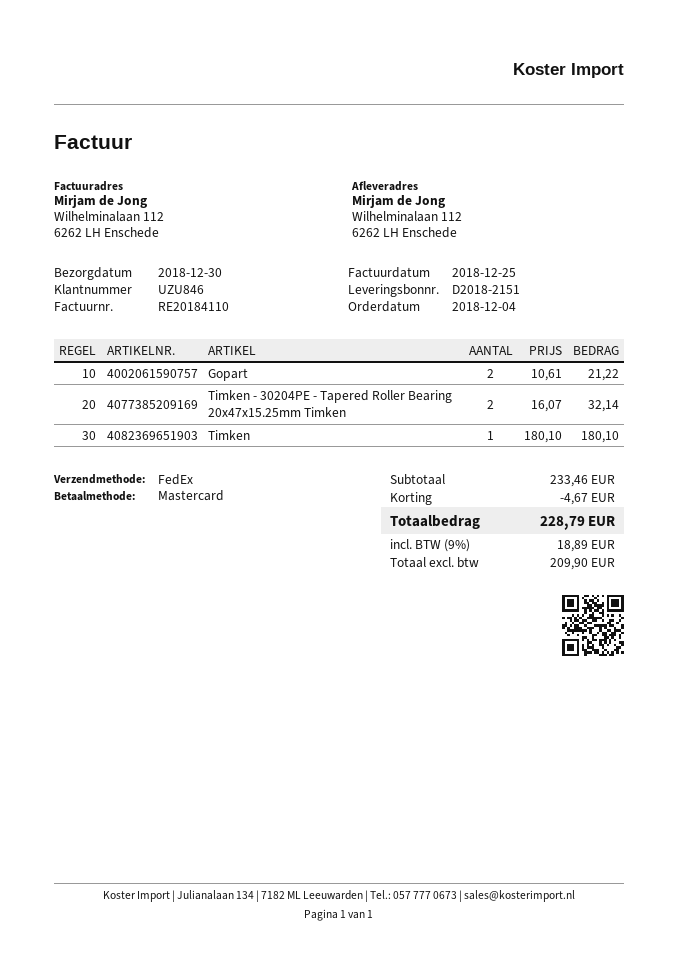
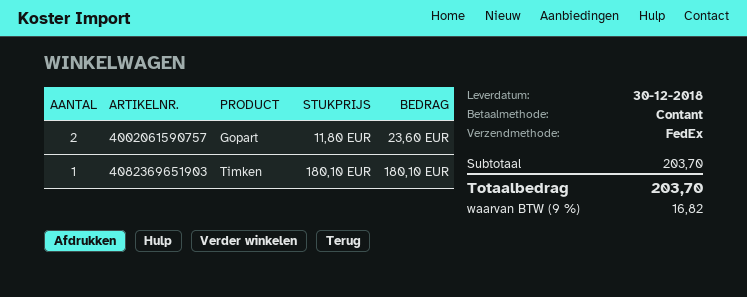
payment method: Mastercard -> cash
Gopart: 2 x 10.61 = 21.22 -> 2 x 11.80 = 23.60
Timken - 30204PE - Tapered Roller Bearing 20x47x15.25mm Timken: 2 x 16.07 = 32.14 -> none
subtotal: 233.46 -> 203.70
discount: 4.67 -> none
tax: 9% = 18.89 -> 9% = 16.82
total: 228.79 -> 203.70

